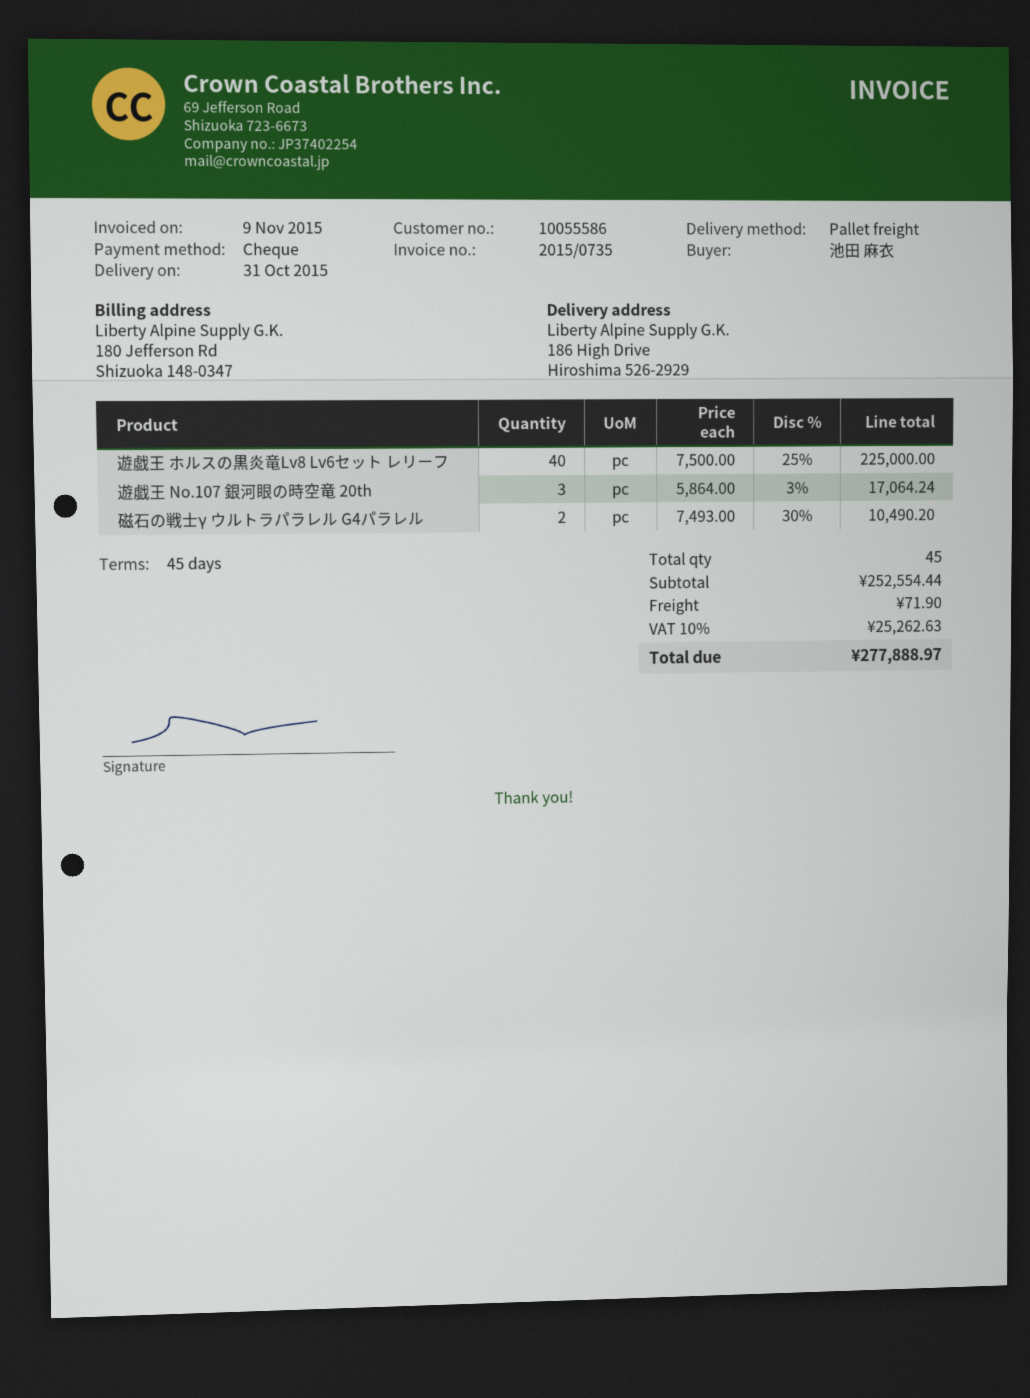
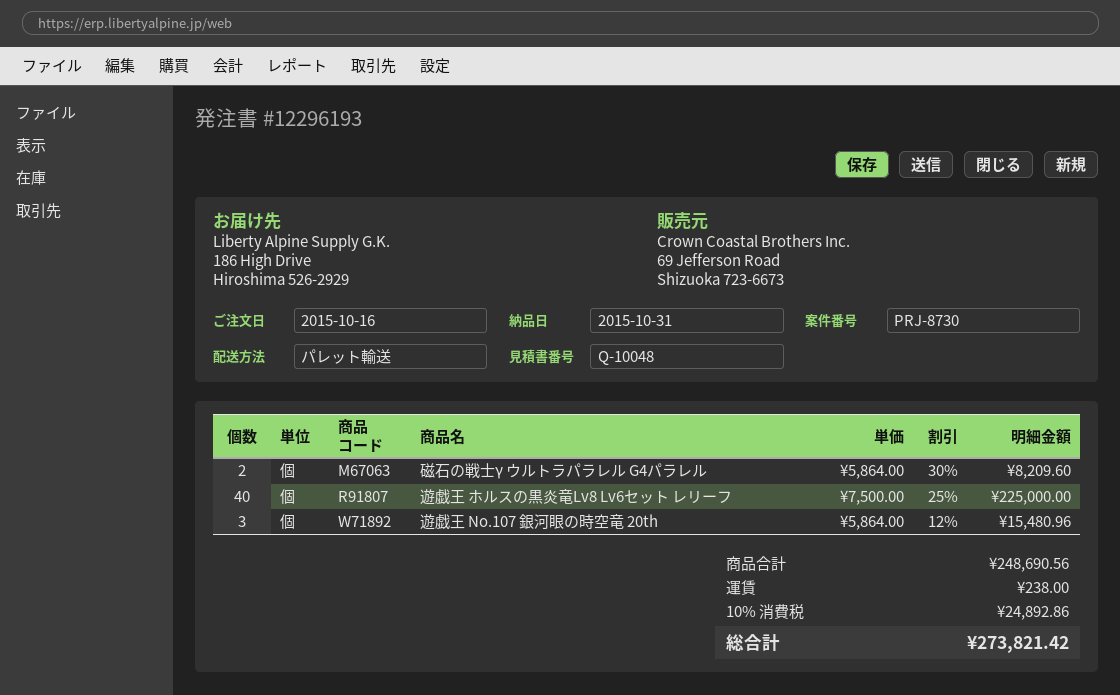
遊戯王 No.107 銀河眼の時空竜 20th: 3 x 5864.00 - 3% = 17064.24 -> 3 x 5864.00 - 12% = 15480.96
磁石の戦士γ ウルトラパラレル G4パラレル: 2 x 7493.00 - 30% = 10490.20 -> 2 x 5864.00 - 30% = 8209.60
subtotal: 252554.44 -> 248690.56
shipping: 71.90 -> 238.00
tax: 10% = 25262.63 -> 10% = 24892.86
total: 277888.97 -> 273821.42

